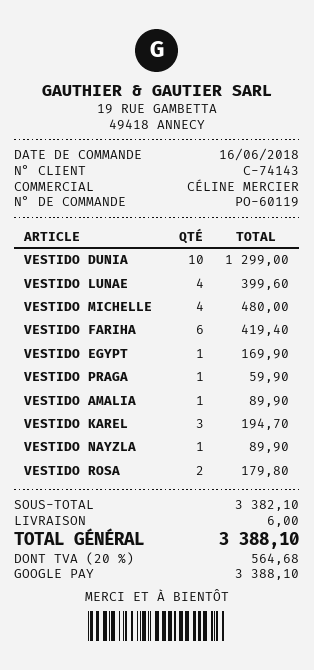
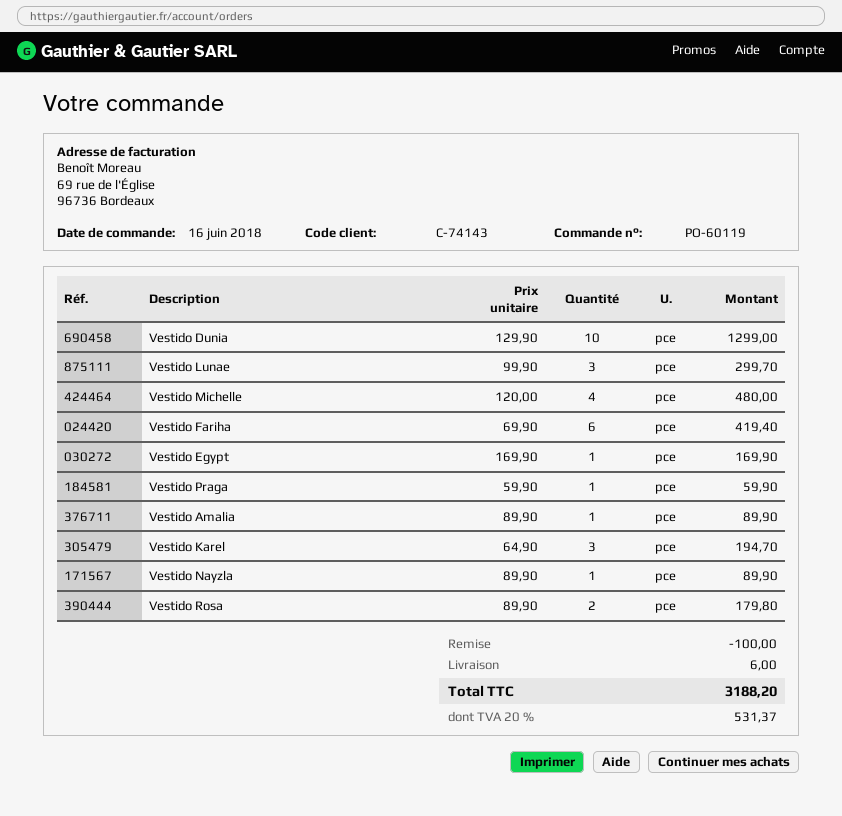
VESTIDO LUNAE: 4 for 399.60 -> 3 for 299.70
discount: none -> 100.00
tax: 20% = 564.68 -> 20% = 531.37
total: 3388.10 -> 3188.20

